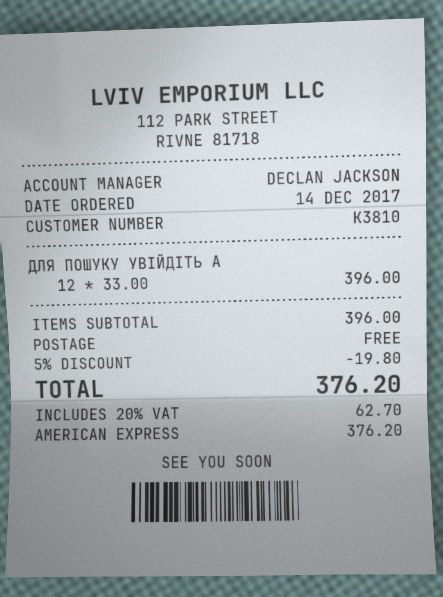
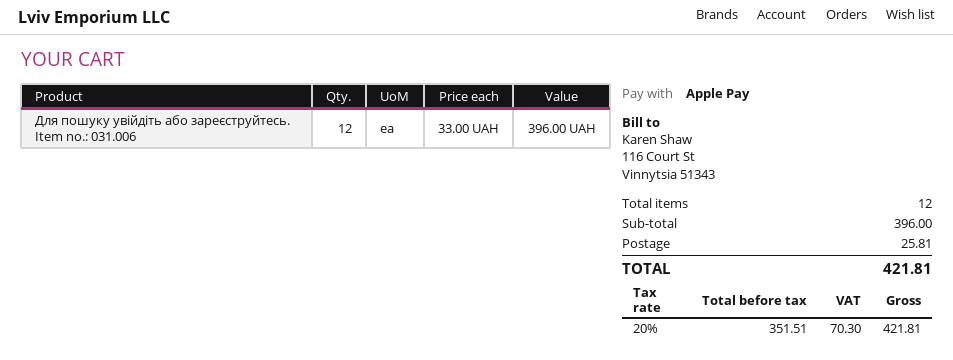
payment method: American Express -> Apple Pay
discount: 5% = 19.80 -> none
shipping: 0.00 -> 25.81
tax: 20% = 62.70 -> 20% = 70.30
total: 376.20 -> 421.81

